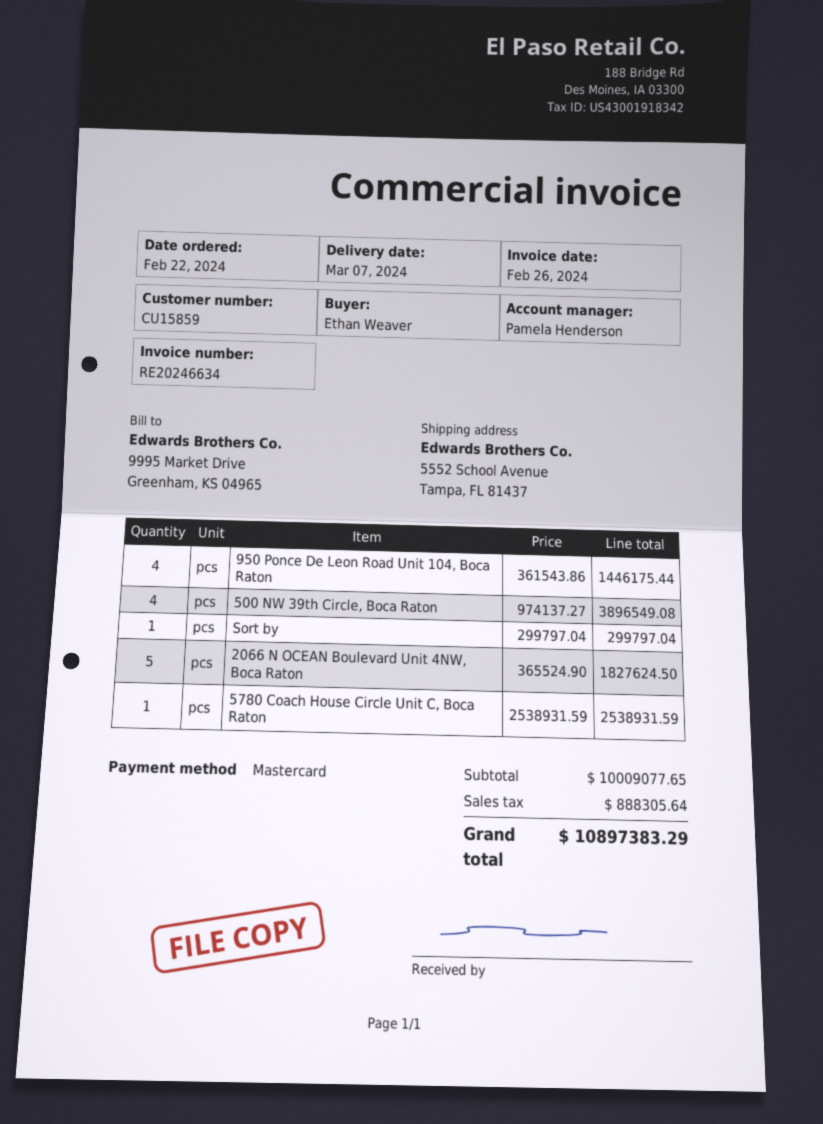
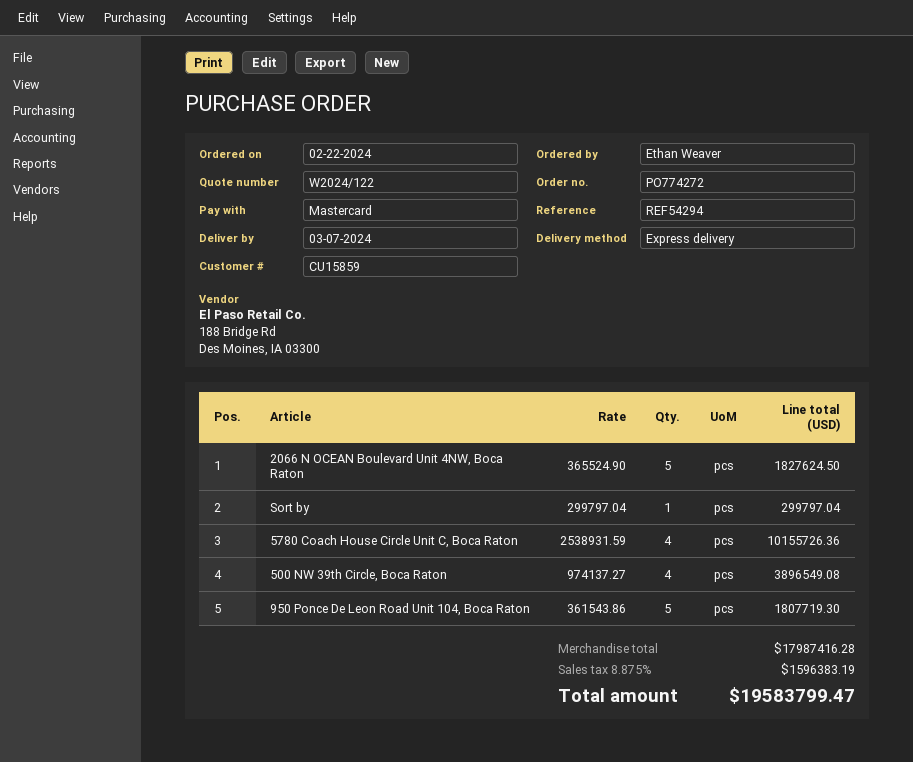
950 Ponce De Leon Road Unit 104, Boca Raton: 4 x 361543.86 = 1446175.44 -> 5 x 361543.86 = 1807719.30
5780 Coach House Circle Unit C, Boca Raton: 1 x 2538931.59 = 2538931.59 -> 4 x 2538931.59 = 10155726.36
subtotal: 10009077.65 -> 17987416.28
tax: 888305.64 -> 1596383.19
total: 10897383.29 -> 19583799.47

